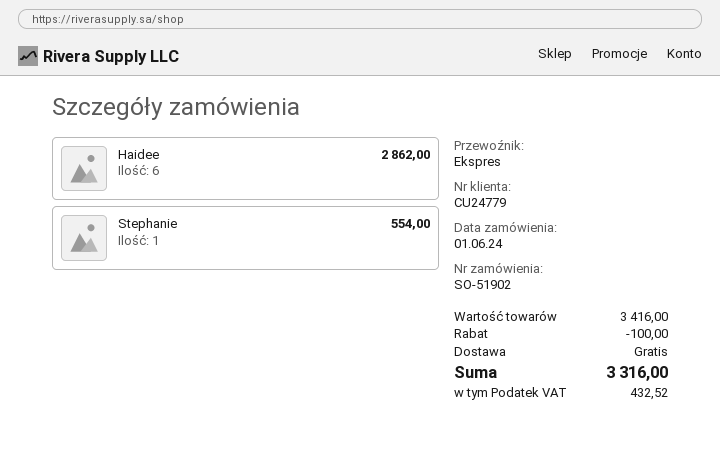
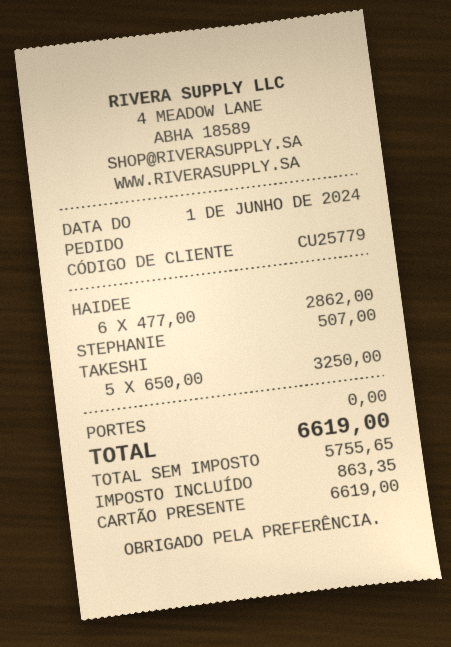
customer number: CU24779 -> CU25779
Stephanie: 1 for 554.00 -> 1 for 507.00
TAKESHI: none -> 5 for 3250.00
discount: 100.00 -> none
tax: 432.52 -> 863.35
total: 3316.00 -> 6619.00

